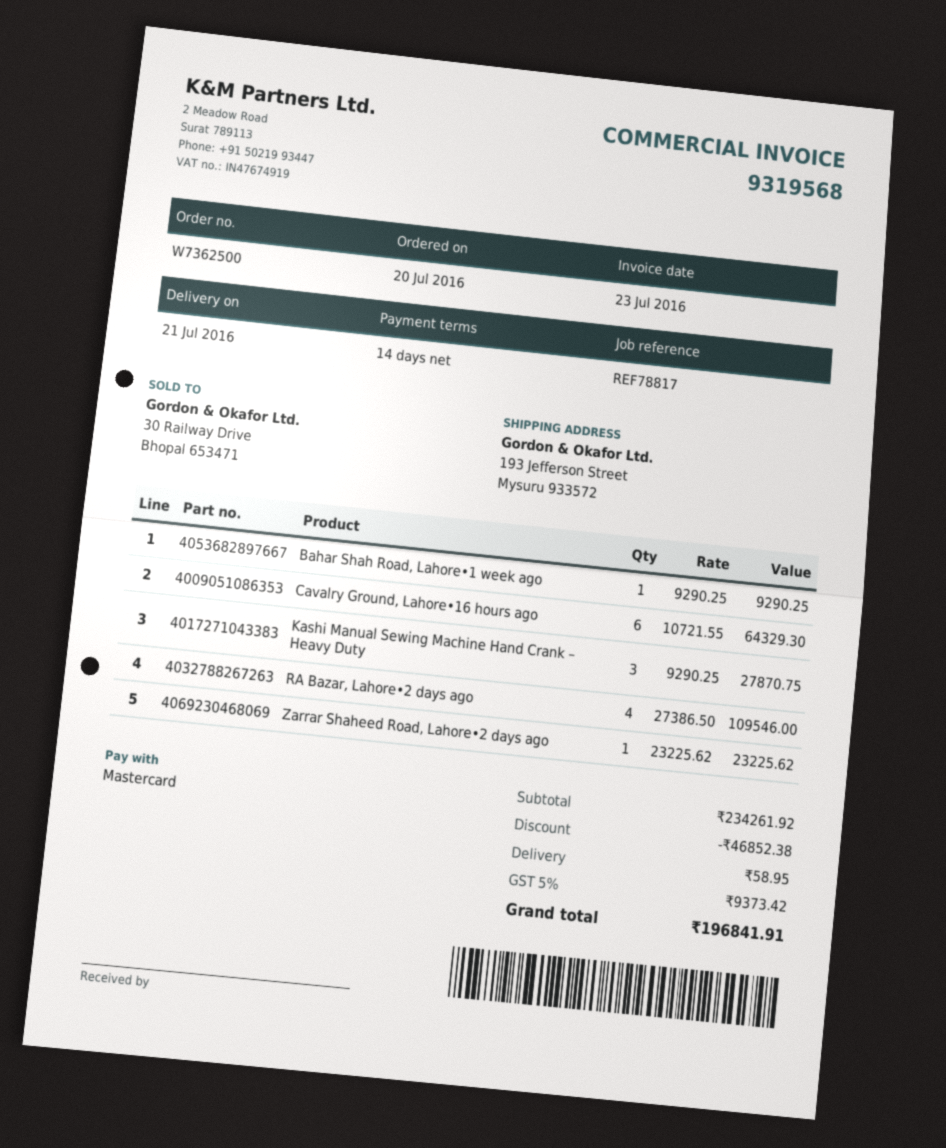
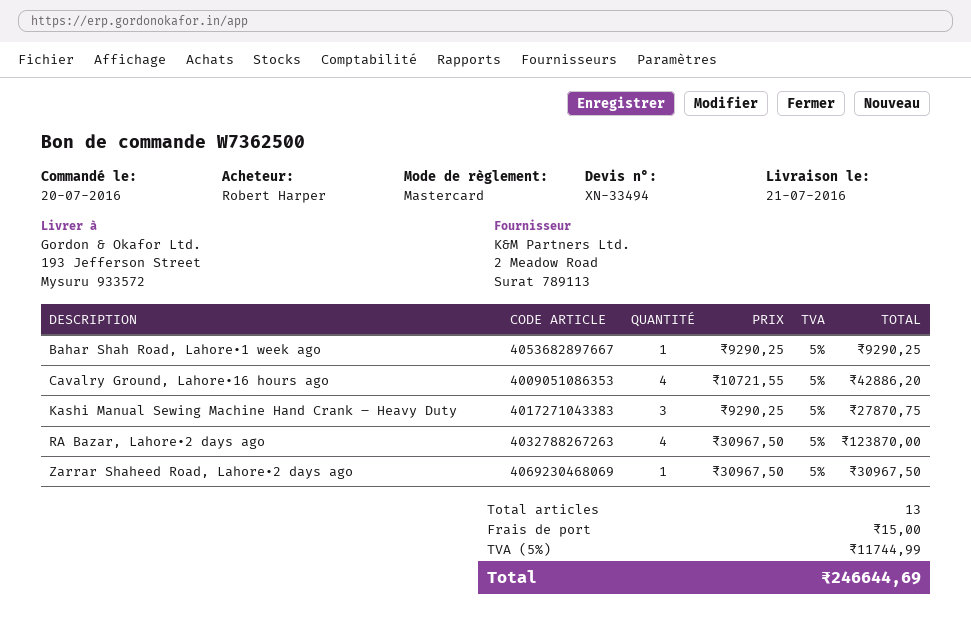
Cavalry Ground, Lahore•16 hours ago: 6 x 10721.55 = 64329.30 -> 4 x 10721.55 = 42886.20
RA Bazar, Lahore•2 days ago: 4 x 27386.50 = 109546.00 -> 4 x 30967.50 = 123870.00
Zarrar Shaheed Road, Lahore•2 days ago: 1 x 23225.62 = 23225.62 -> 1 x 30967.50 = 30967.50
discount: 46852.38 -> none
shipping: 58.95 -> 15.00
tax: 5% = 9373.42 -> 5% = 11744.99
total: 196841.91 -> 246644.69

